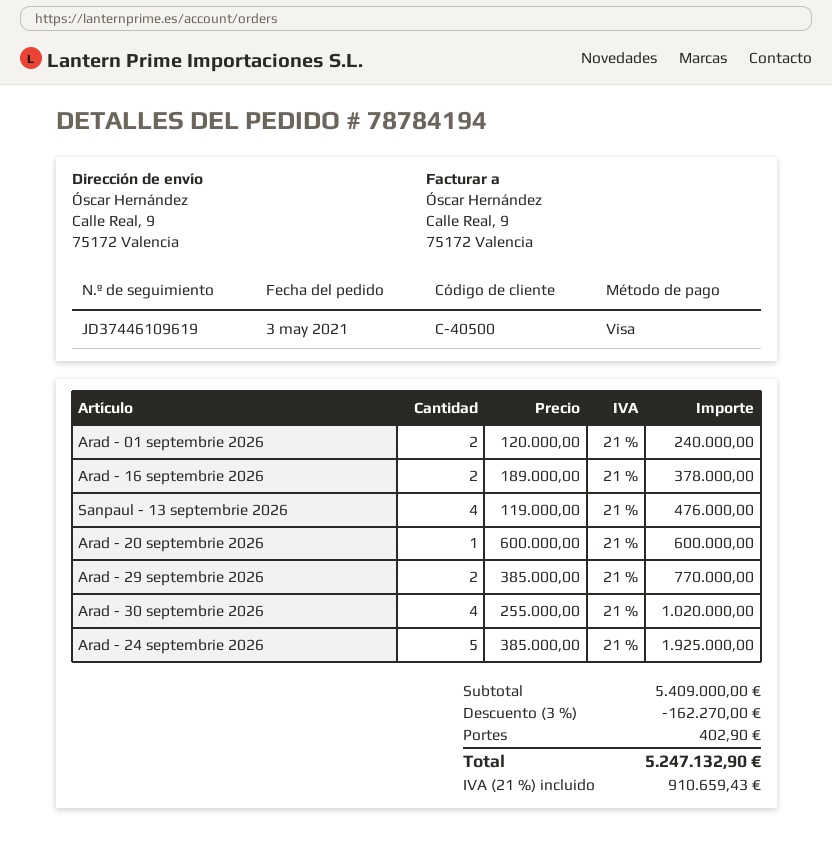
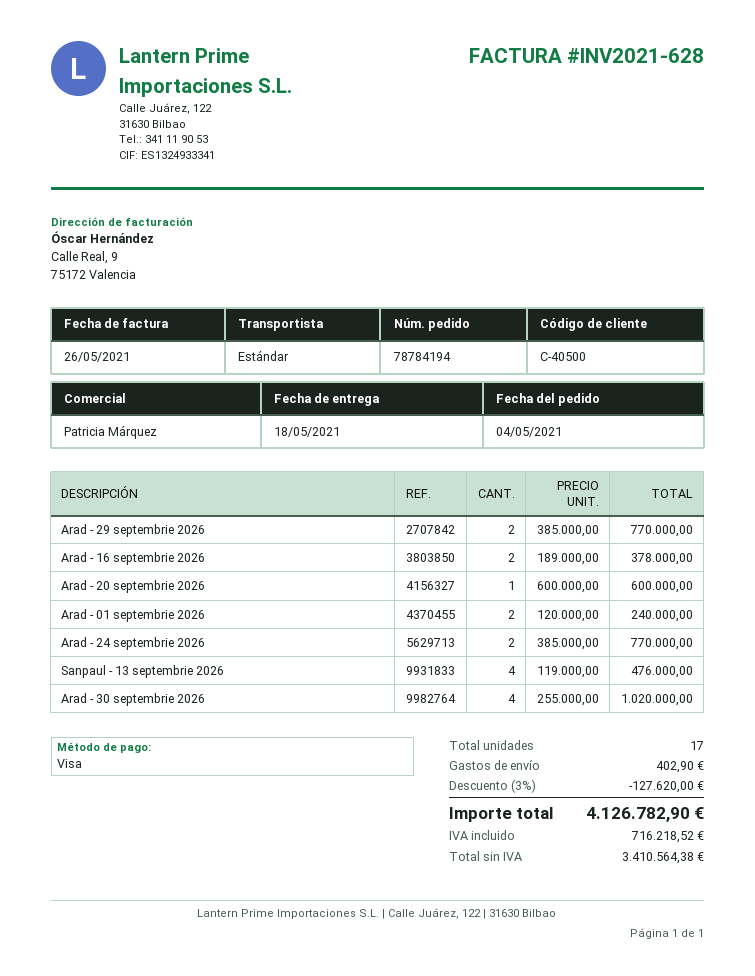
order date: 2021-05-03 -> 2021-05-04
Arad - 24 septembrie 2026: 5 x 385000.00 = 1925000.00 -> 2 x 385000.00 = 770000.00
discount: 3% = 162270.00 -> 3% = 127620.00
tax: 910659.43 -> 716218.52
total: 5247132.90 -> 4126782.90

